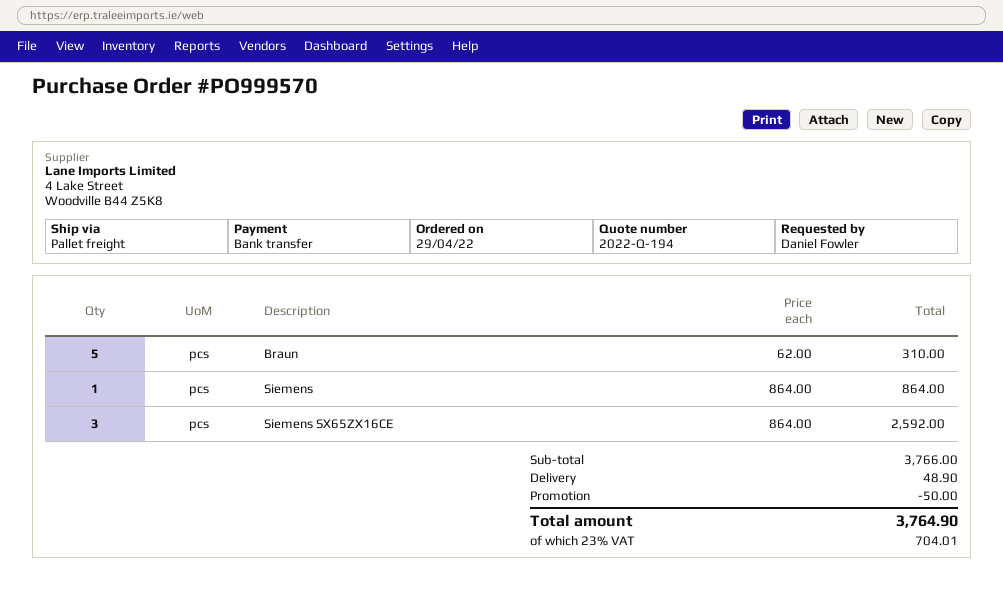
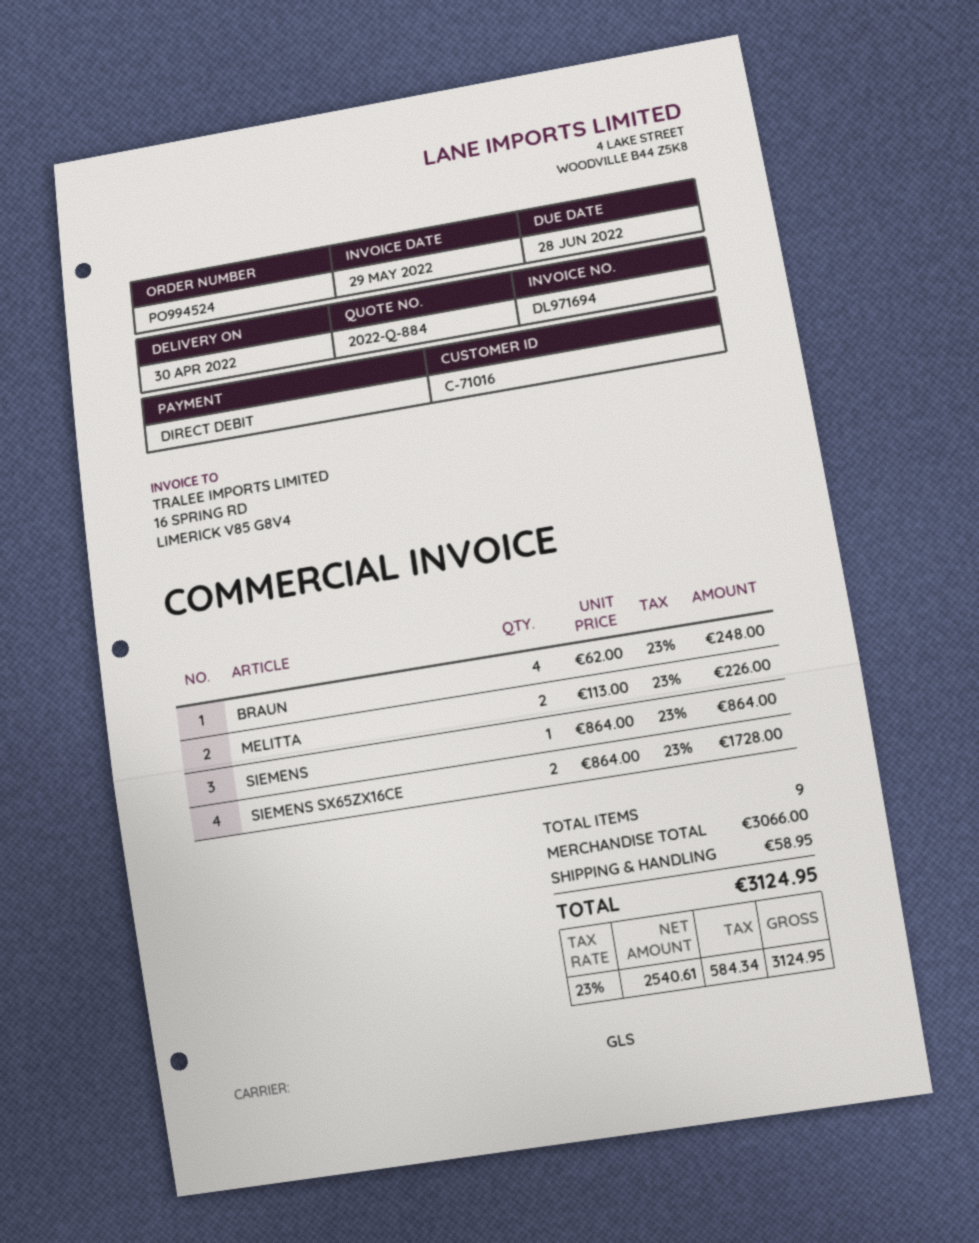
quote number: 2022-Q-194 -> 2022-Q-884
order number: PO999570 -> PO994524
payment method: bank transfer -> direct debit
shipping method: pallet freight -> GLS
Braun: 5 x 62.00 = 310.00 -> 4 x 62.00 = 248.00
Siemens SX65ZX16CE: 3 x 864.00 = 2592.00 -> 2 x 864.00 = 1728.00
MELITTA: none -> 2 x 113.00 = 226.00
subtotal: 3766.00 -> 3066.00
discount: 50.00 -> none
shipping: 48.90 -> 58.95
tax: 23% = 704.01 -> 23% = 584.34
total: 3764.90 -> 3124.95

